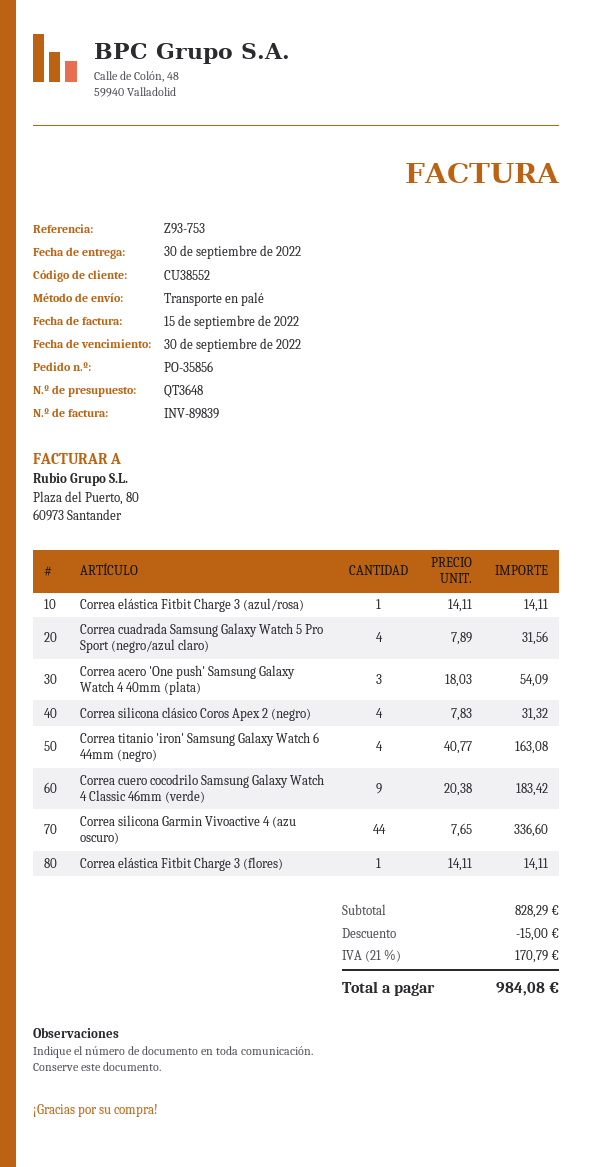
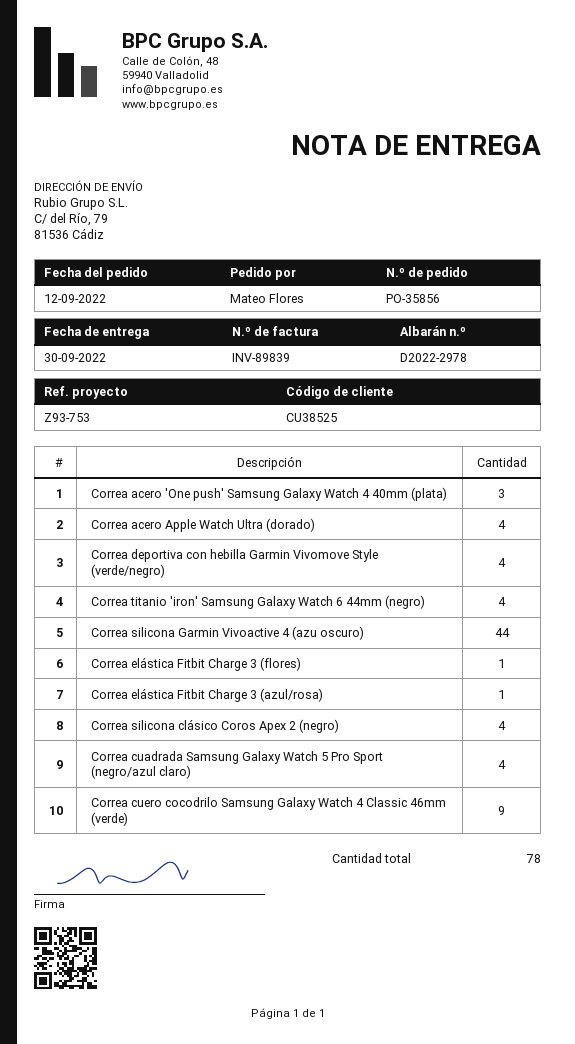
customer number: CU38552 -> CU38525
Correa acero Apple Watch Ultra (dorado): none -> 4
Correa deportiva con hebilla Garmin Vivomove Style (verde/negro): none -> 4

